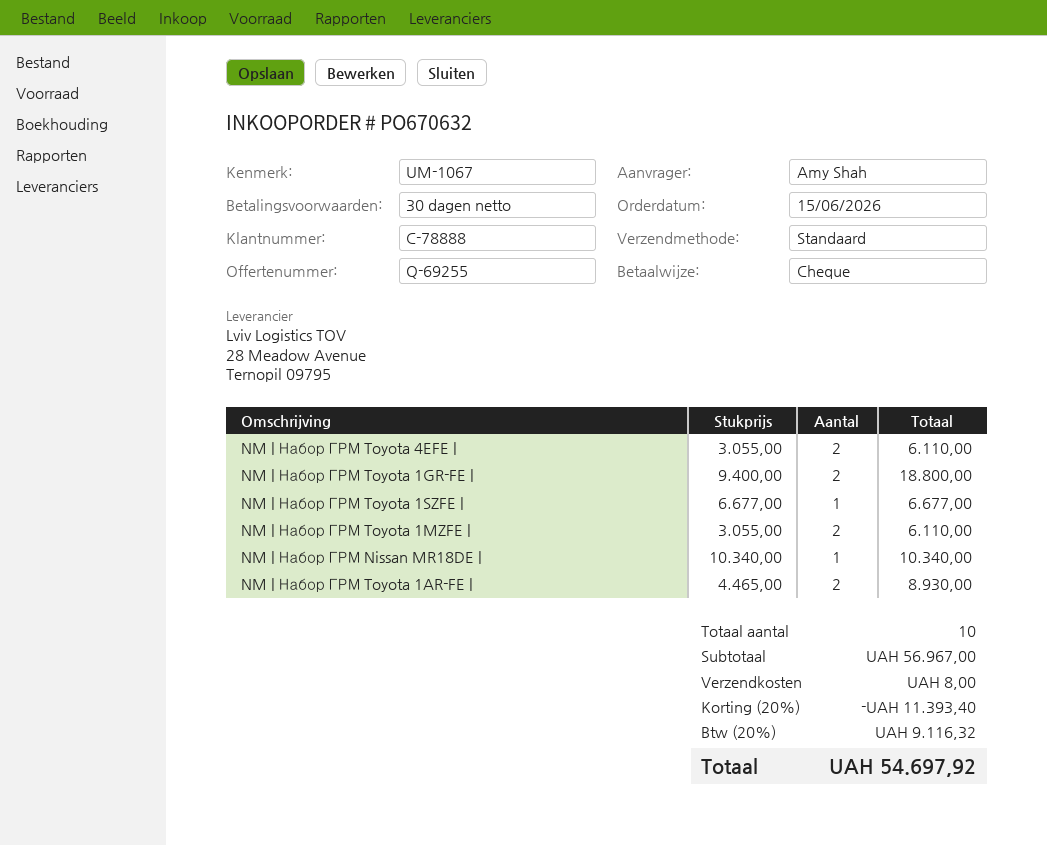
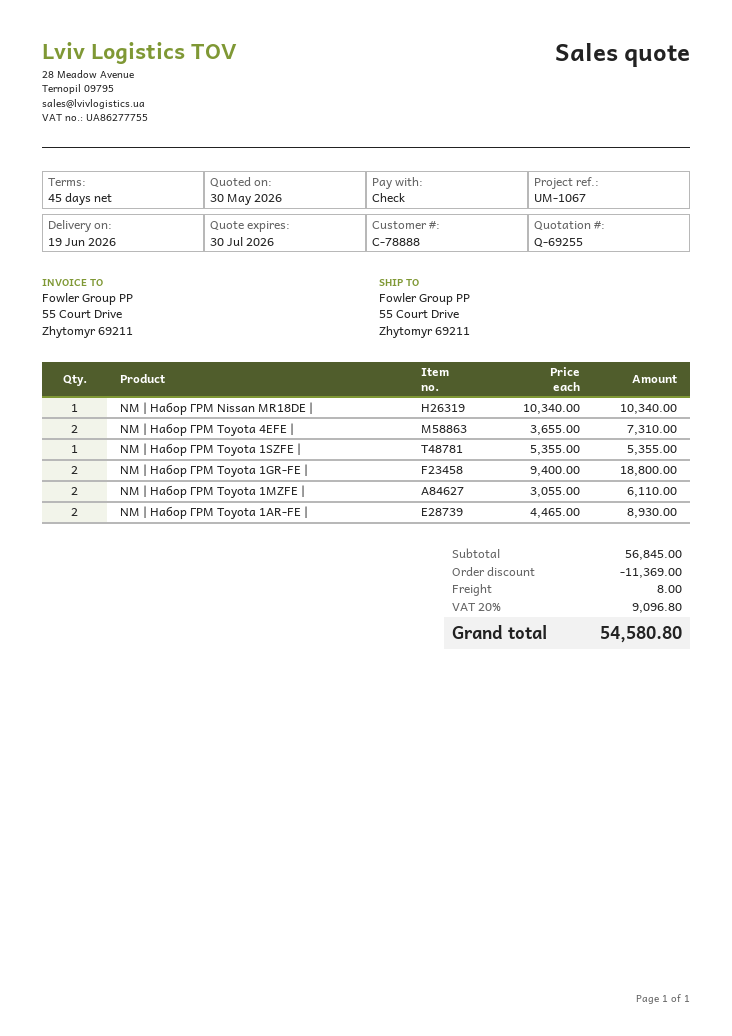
payment terms: 30 days -> 45 days
NM | Набор ГРМ Toyota 4EFE |: 2 x 3055.00 = 6110.00 -> 2 x 3655.00 = 7310.00
NM | Набор ГРМ Toyota 1SZFE |: 1 x 6677.00 = 6677.00 -> 1 x 5355.00 = 5355.00
subtotal: 56967.00 -> 56845.00
discount: 11393.40 -> 11369.00
tax: 20% = 9116.32 -> 20% = 9096.80
total: 54697.92 -> 54580.80

